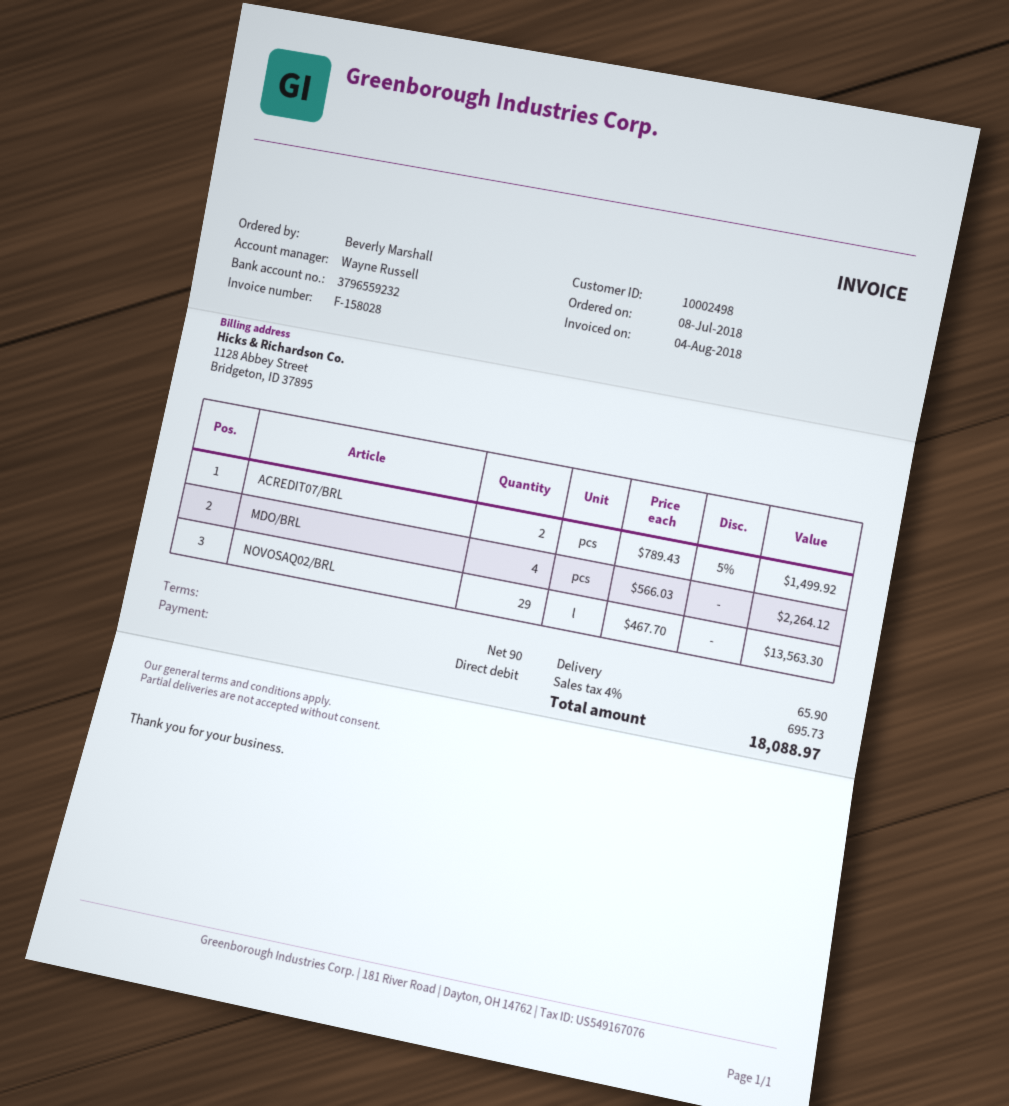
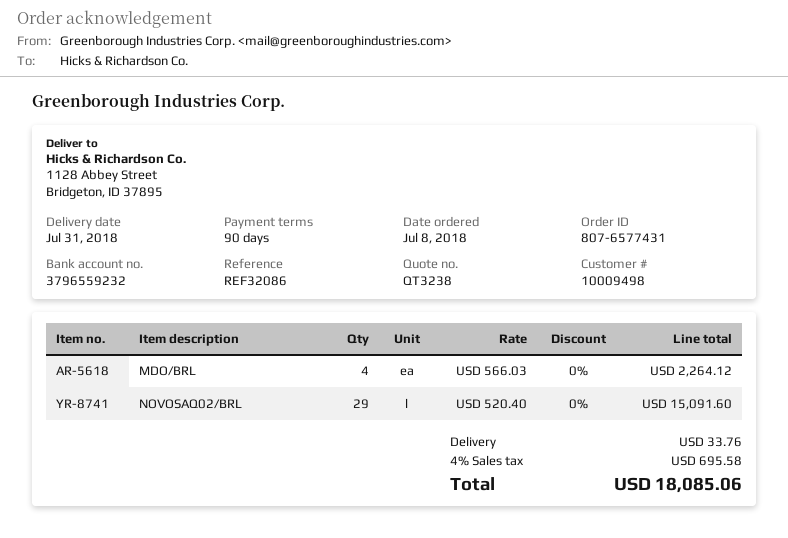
customer number: 10002498 -> 10009498
ACREDIT07/BRL: 2 x 789.43 - 5% = 1499.92 -> none
NOVOSAQ02/BRL: 29 x 467.70 = 13563.30 -> 29 x 520.40 = 15091.60
shipping: 65.90 -> 33.76
tax: 4% = 695.73 -> 4% = 695.58
total: 18088.97 -> 18085.06

